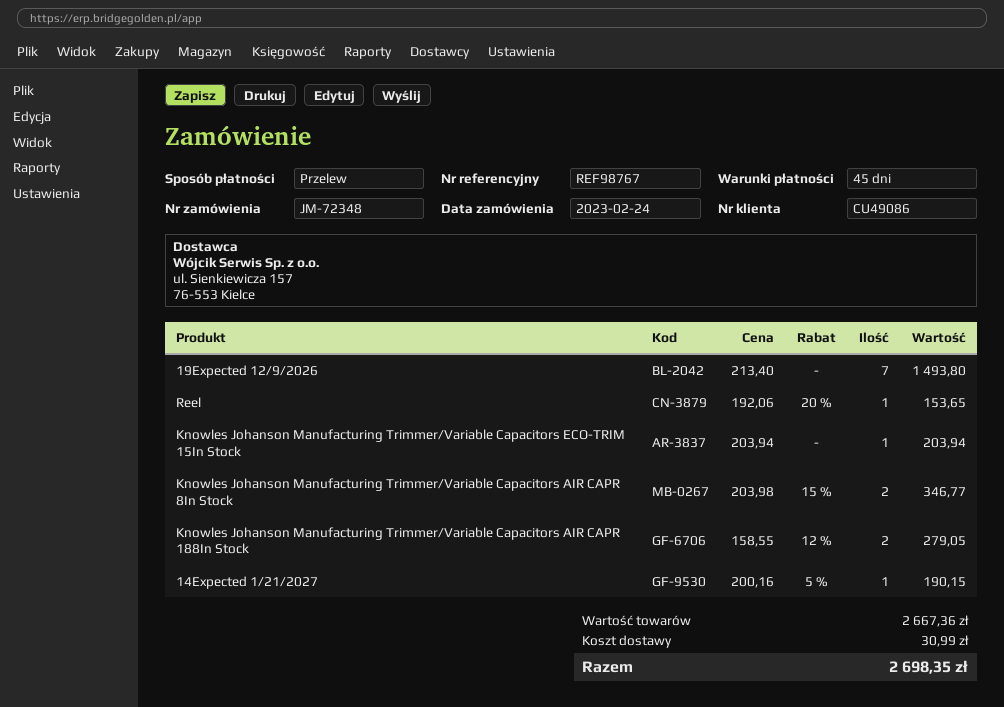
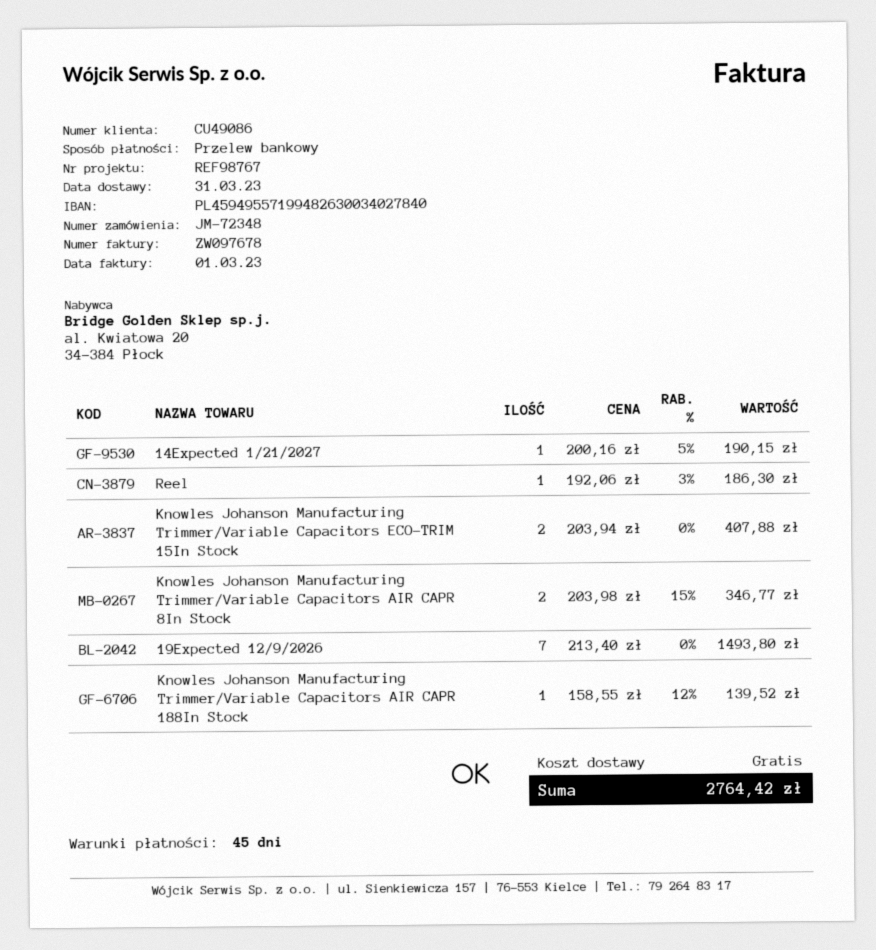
Reel: 1 x 192.06 - 20% = 153.65 -> 1 x 192.06 - 3% = 186.30
Knowles Johanson Manufacturing Trimmer/Variable Capacitors ECO-TRIM 15In Stock: 1 x 203.94 = 203.94 -> 2 x 203.94 = 407.88
Knowles Johanson Manufacturing Trimmer/Variable Capacitors AIR CAPR 188In Stock: 2 x 158.55 - 12% = 279.05 -> 1 x 158.55 - 12% = 139.52
shipping: 30.99 -> 0.00
total: 2698.35 -> 2764.42

